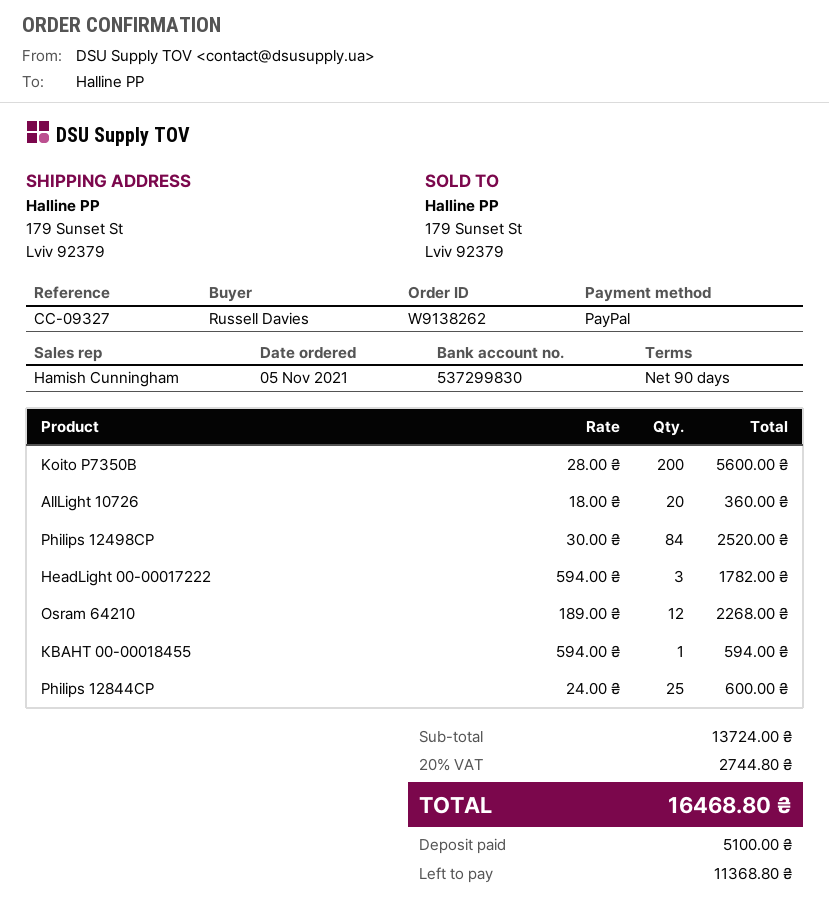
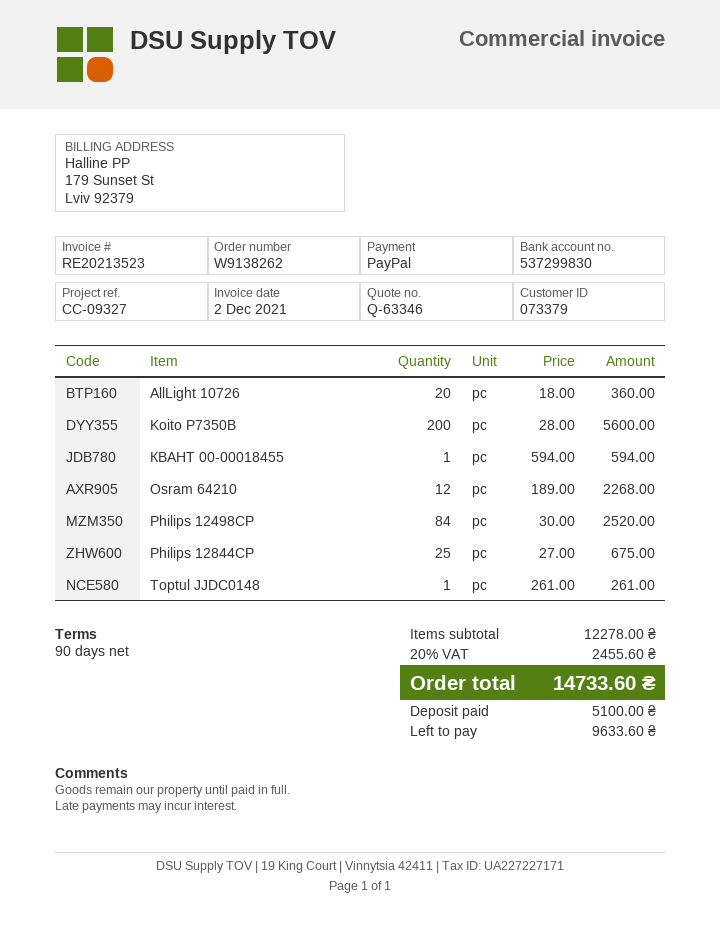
HeadLight 00-00017222: 3 x 594.00 = 1782.00 -> none
Philips 12844CP: 25 x 24.00 = 600.00 -> 25 x 27.00 = 675.00
Toptul JJDC0148: none -> 1 x 261.00 = 261.00
subtotal: 13724.00 -> 12278.00
tax: 20% = 2744.80 -> 20% = 2455.60
total: 16468.80 -> 14733.60
balance: 11368.80 -> 9633.60

